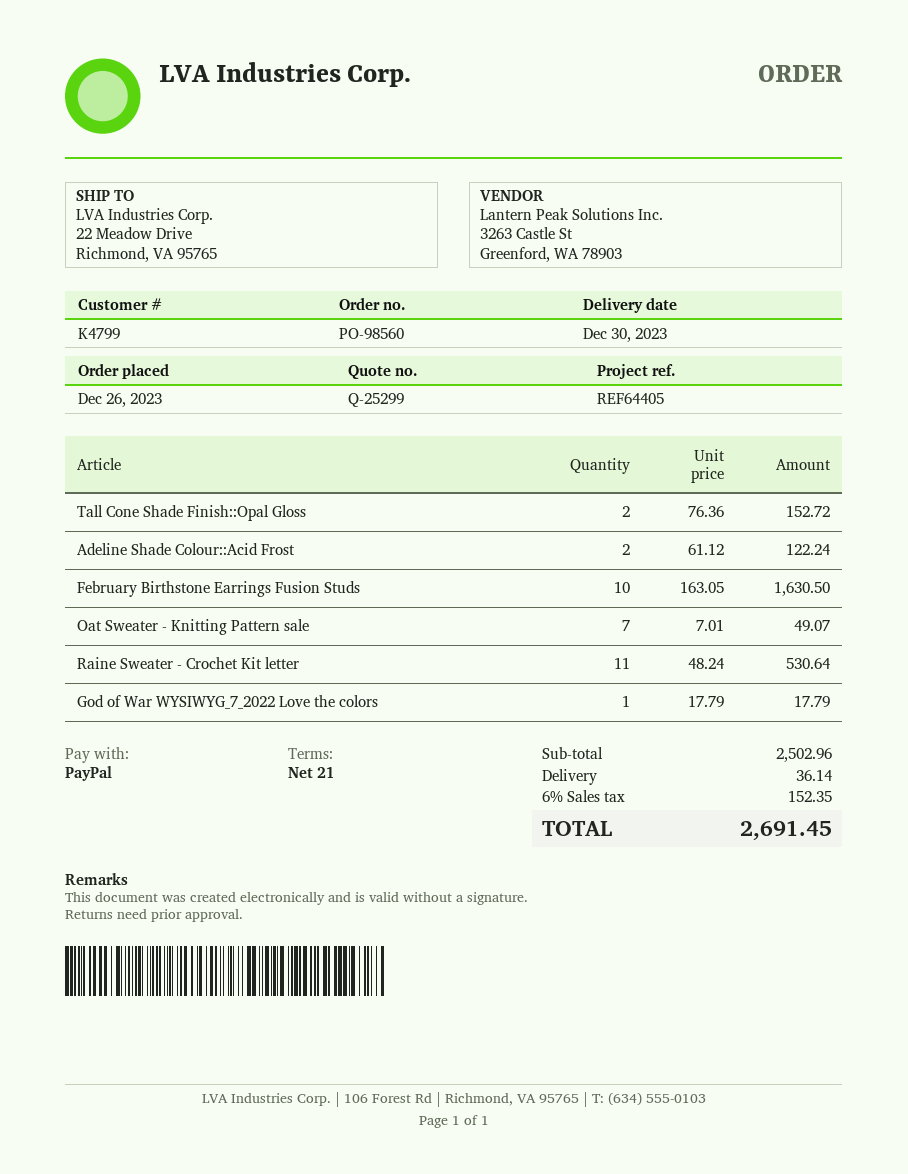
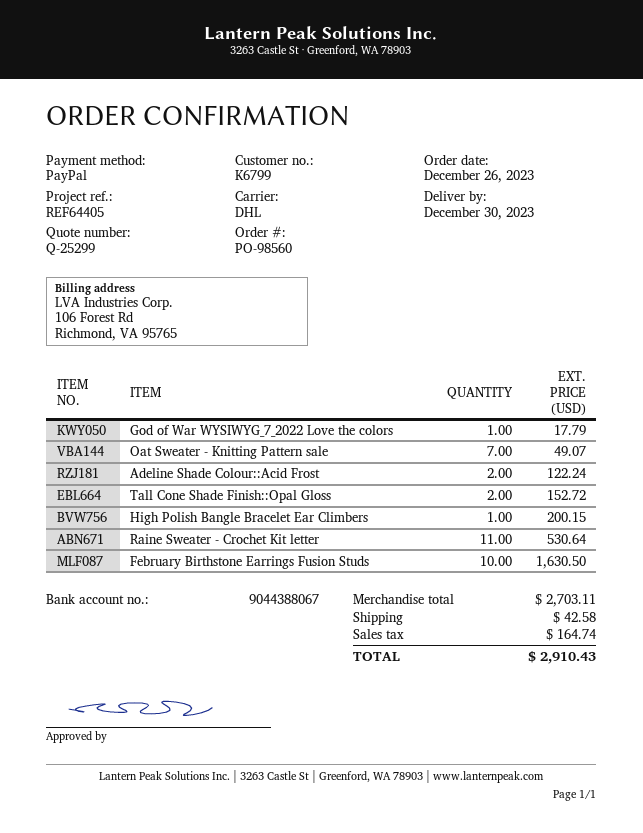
customer number: K4799 -> K6799
High Polish Bangle Bracelet Ear Climbers: none -> 1 for 200.15
subtotal: 2502.96 -> 2703.11
shipping: 36.14 -> 42.58
tax: 152.35 -> 164.74
total: 2691.45 -> 2910.43

